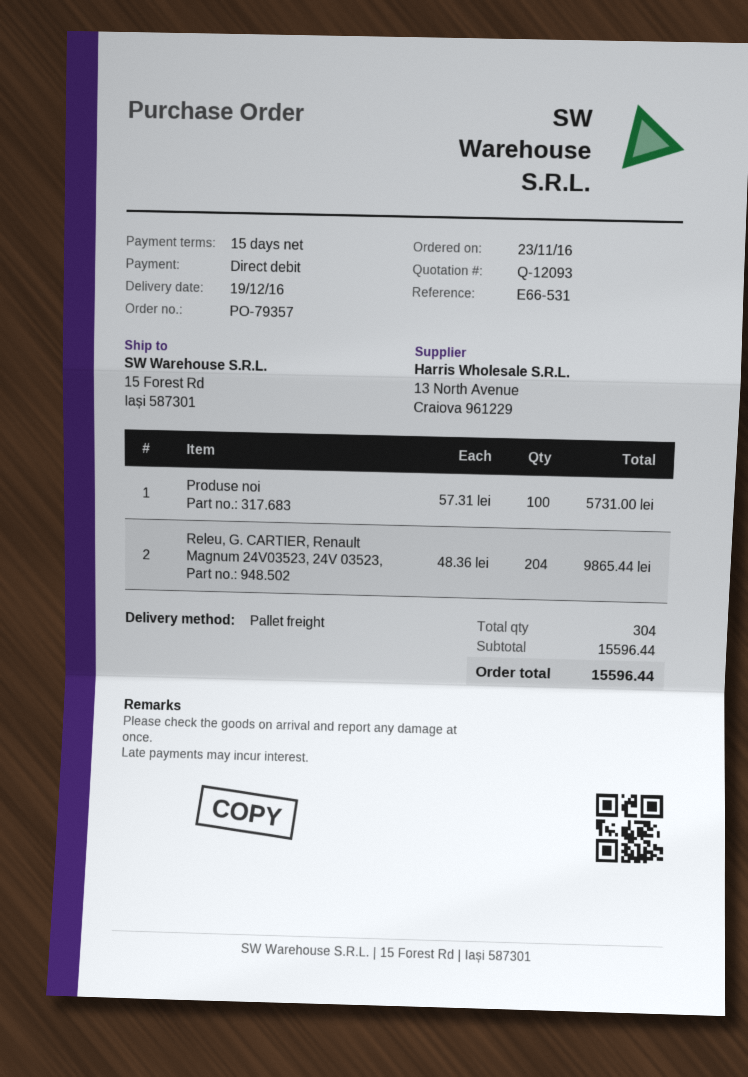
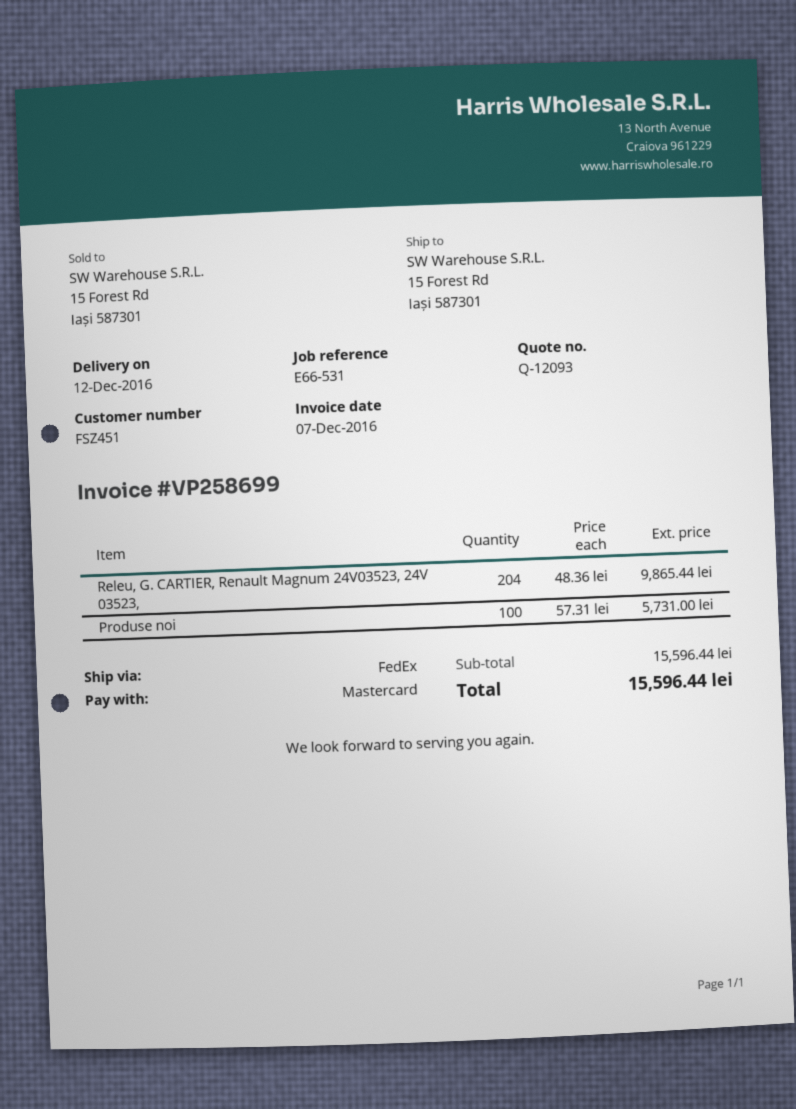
delivery date: 2016-12-19 -> 2016-12-12
payment method: direct debit -> Mastercard
shipping method: pallet freight -> FedEx

